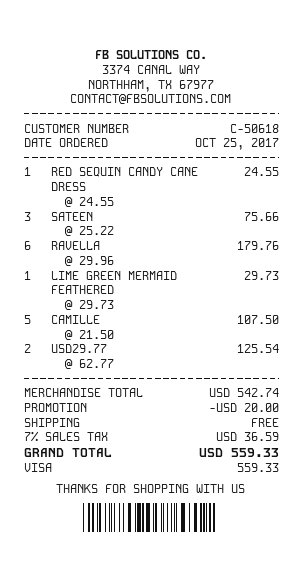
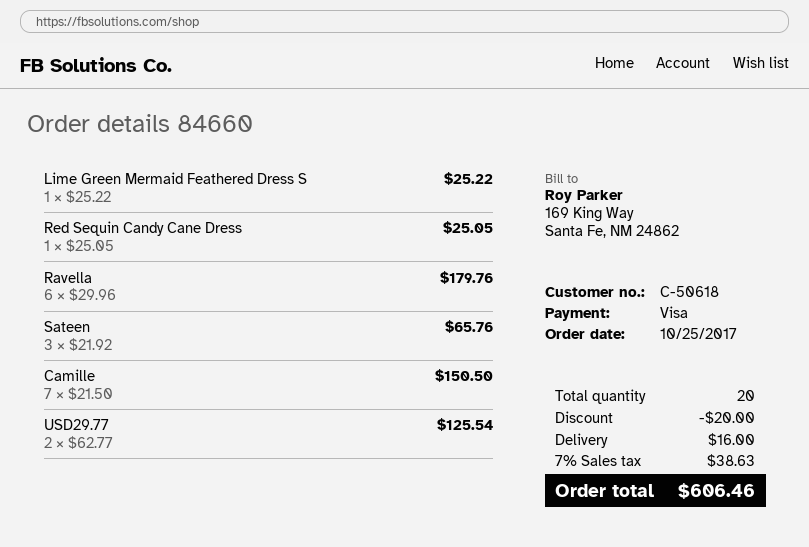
RED SEQUIN CANDY CANE DRESS: 1 x 24.55 = 24.55 -> 1 x 25.05 = 25.05
SATEEN: 3 x 25.22 = 75.66 -> 3 x 21.92 = 65.76
LIME GREEN MERMAID FEATHERED: 1 x 29.73 = 29.73 -> 1 x 25.22 = 25.22
CAMILLE: 5 x 21.50 = 107.50 -> 7 x 21.50 = 150.50
shipping: 0.00 -> 16.00
tax: 7% = 36.59 -> 7% = 38.63
total: 559.33 -> 606.46

